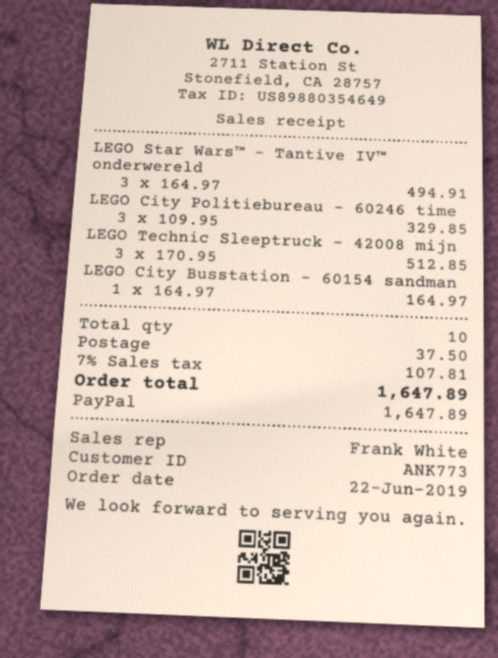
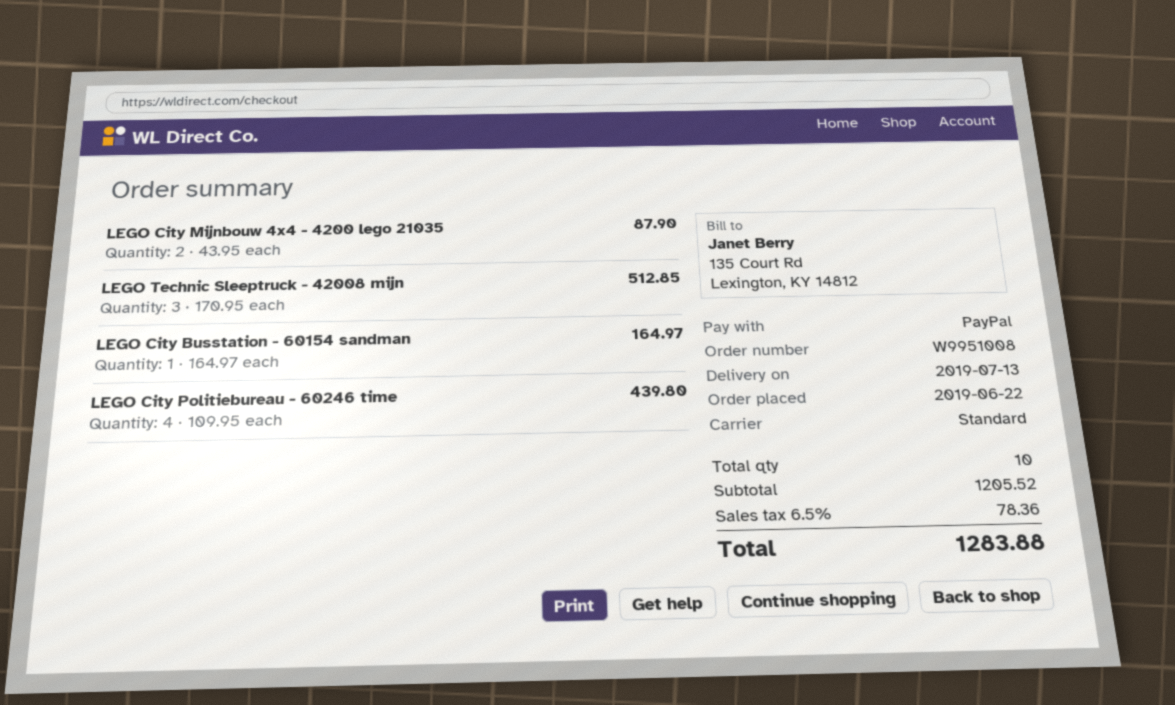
LEGO Star Wars™ - Tantive IV™ onderwereld: 3 x 164.97 = 494.91 -> none
LEGO City Politiebureau - 60246 time: 3 x 109.95 = 329.85 -> 4 x 109.95 = 439.80
LEGO City Mijnbouw 4x4 - 4200 lego 21035: none -> 2 x 43.95 = 87.90
shipping: 37.50 -> none
tax: 7% = 107.81 -> 6.5% = 78.36
total: 1647.89 -> 1283.88

